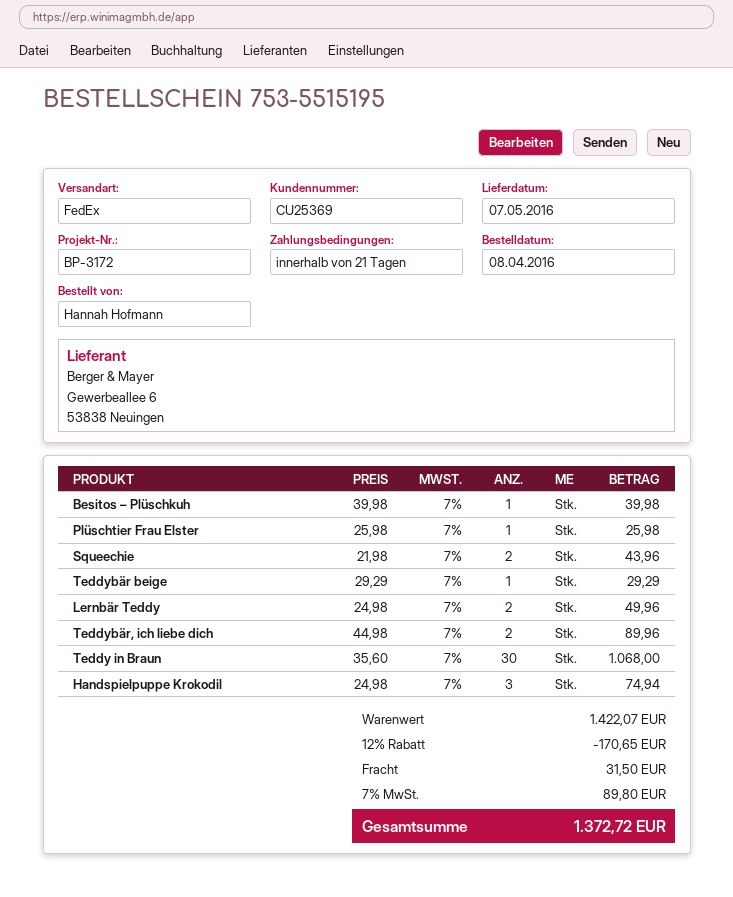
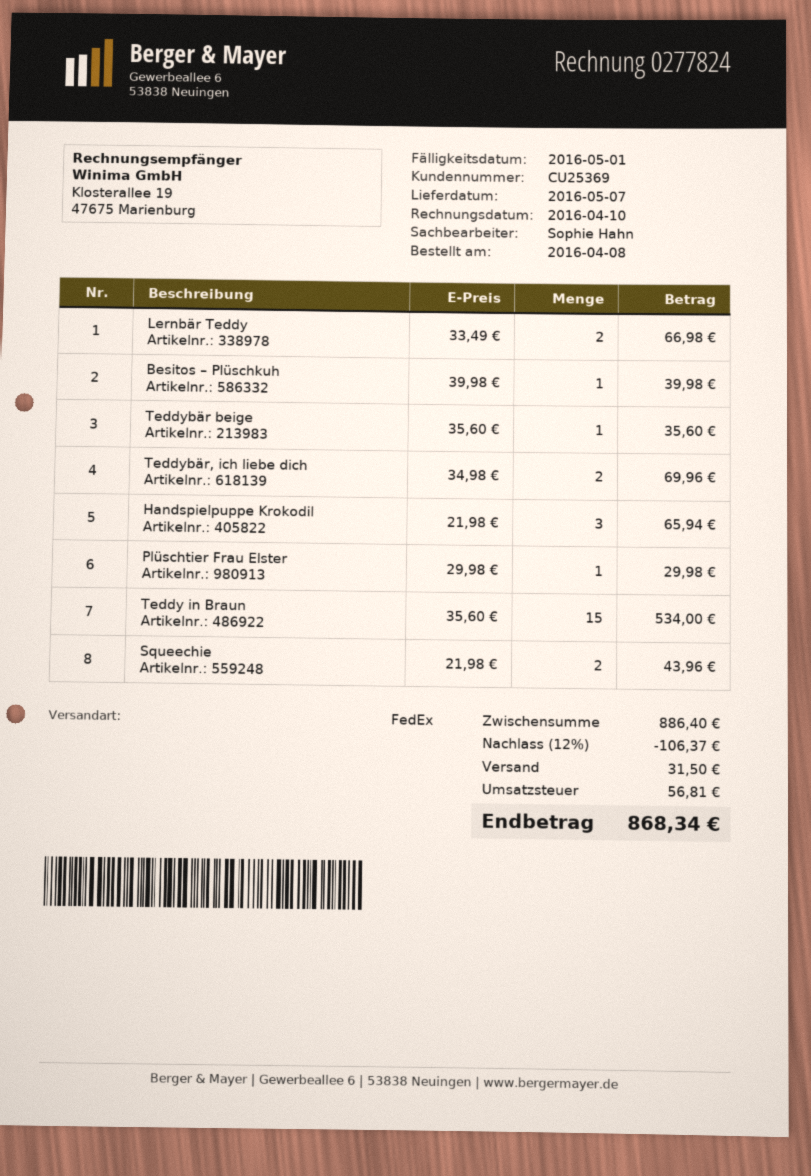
Plüschtier Frau Elster: 1 x 25.98 = 25.98 -> 1 x 29.98 = 29.98
Teddybär beige: 1 x 29.29 = 29.29 -> 1 x 35.60 = 35.60
Lernbär Teddy: 2 x 24.98 = 49.96 -> 2 x 33.49 = 66.98
Teddybär, ich liebe dich: 2 x 44.98 = 89.96 -> 2 x 34.98 = 69.96
Teddy in Braun: 30 x 35.60 = 1068.00 -> 15 x 35.60 = 534.00
Handspielpuppe Krokodil: 3 x 24.98 = 74.94 -> 3 x 21.98 = 65.94
subtotal: 1422.07 -> 886.40
discount: 12% = 170.65 -> 12% = 106.37
tax: 89.80 -> 56.81
total: 1372.72 -> 868.34

